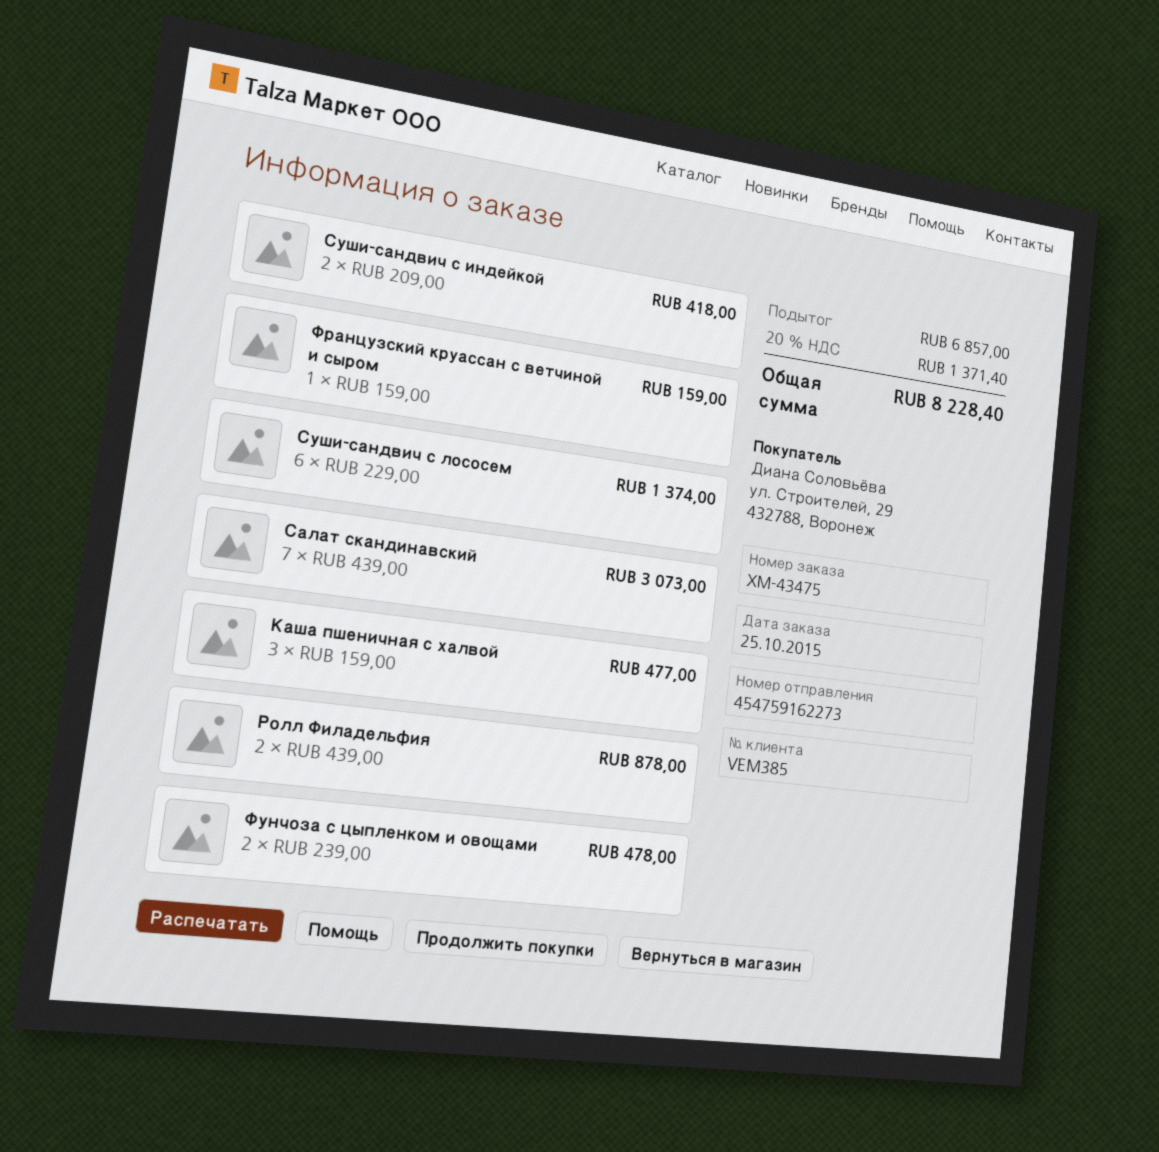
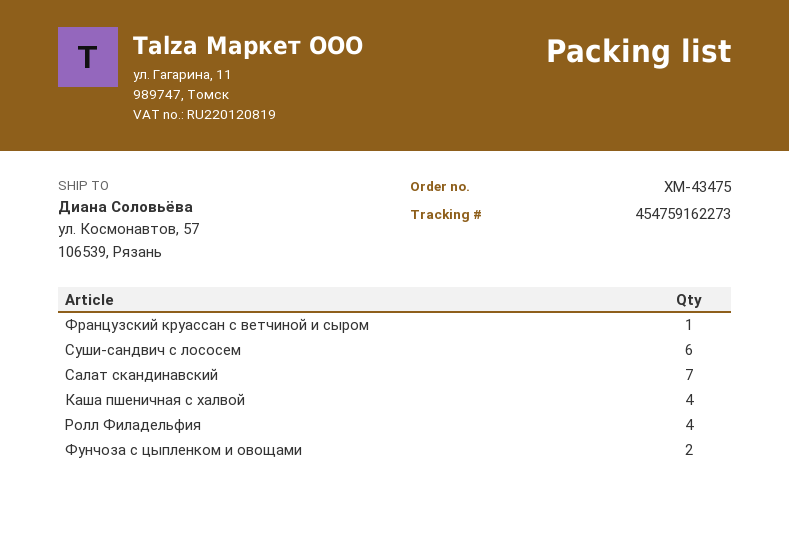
Суши-сандвич с индейкой: 2 -> none
Каша пшеничная с халвой: 3 -> 4
Ролл Филадельфия: 2 -> 4

